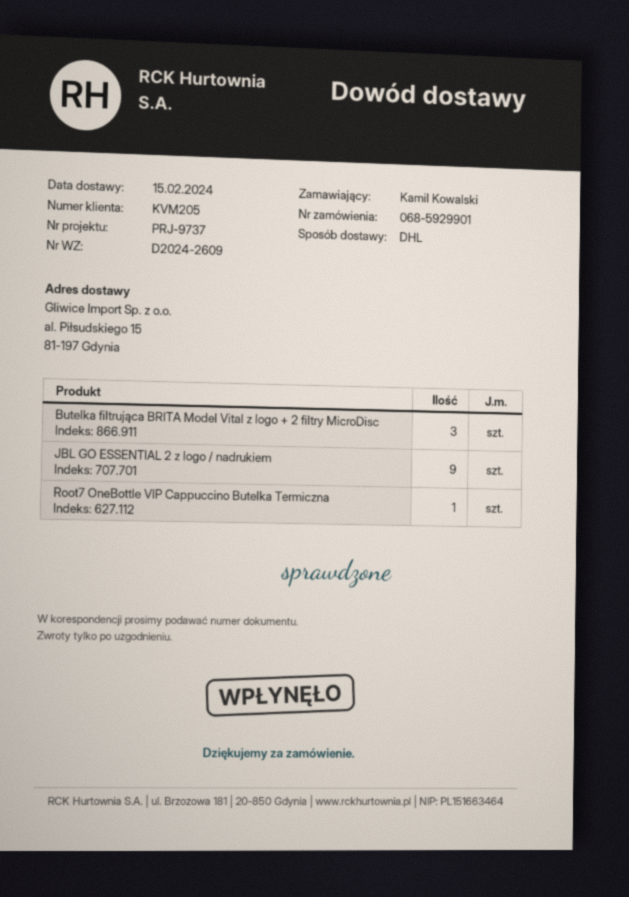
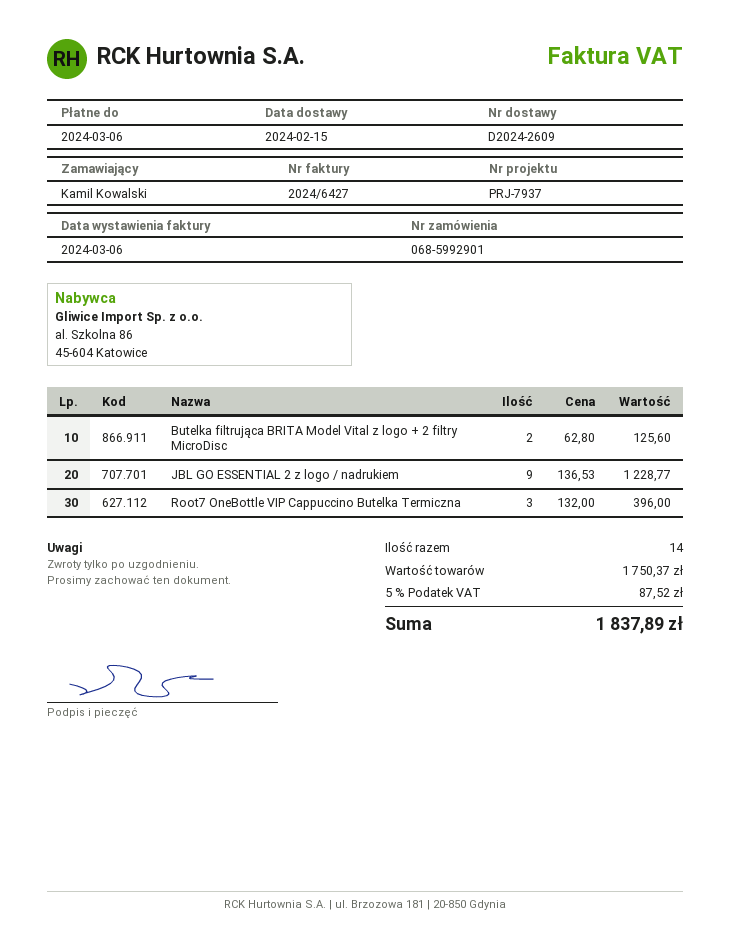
order number: 068-5929901 -> 068-5992901
reference: PRJ-9737 -> PRJ-7937
Butelka filtrująca BRITA Model Vital z logo + 2 filtry MicroDisc: 3 -> 2
Root7 OneBottle VIP Cappuccino Butelka Termiczna: 1 -> 3

